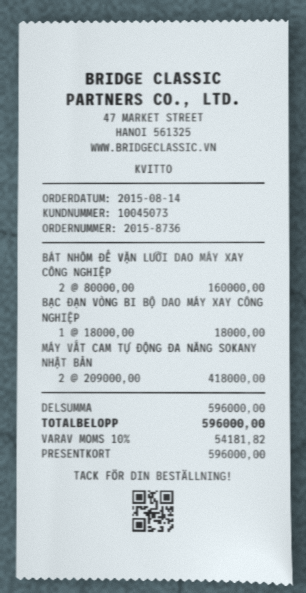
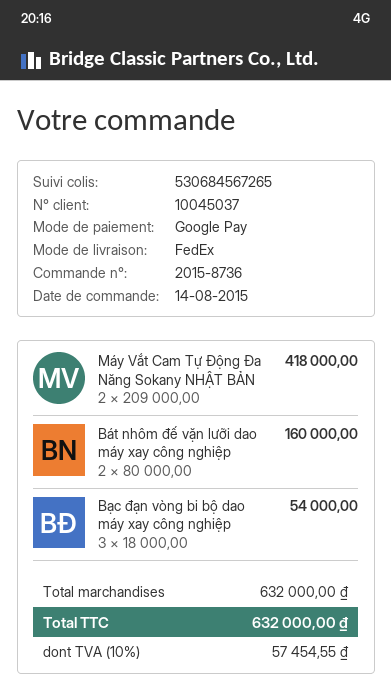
customer number: 10045073 -> 10045037
payment method: gift card -> Google Pay
BẠC ĐẠN VÒNG BI BỘ DAO MÁY XAY CÔNG NGHIỆP: 1 x 18000.00 = 18000.00 -> 3 x 18000.00 = 54000.00
subtotal: 596000.00 -> 632000.00
tax: 10% = 54181.82 -> 10% = 57454.55
total: 596000.00 -> 632000.00

